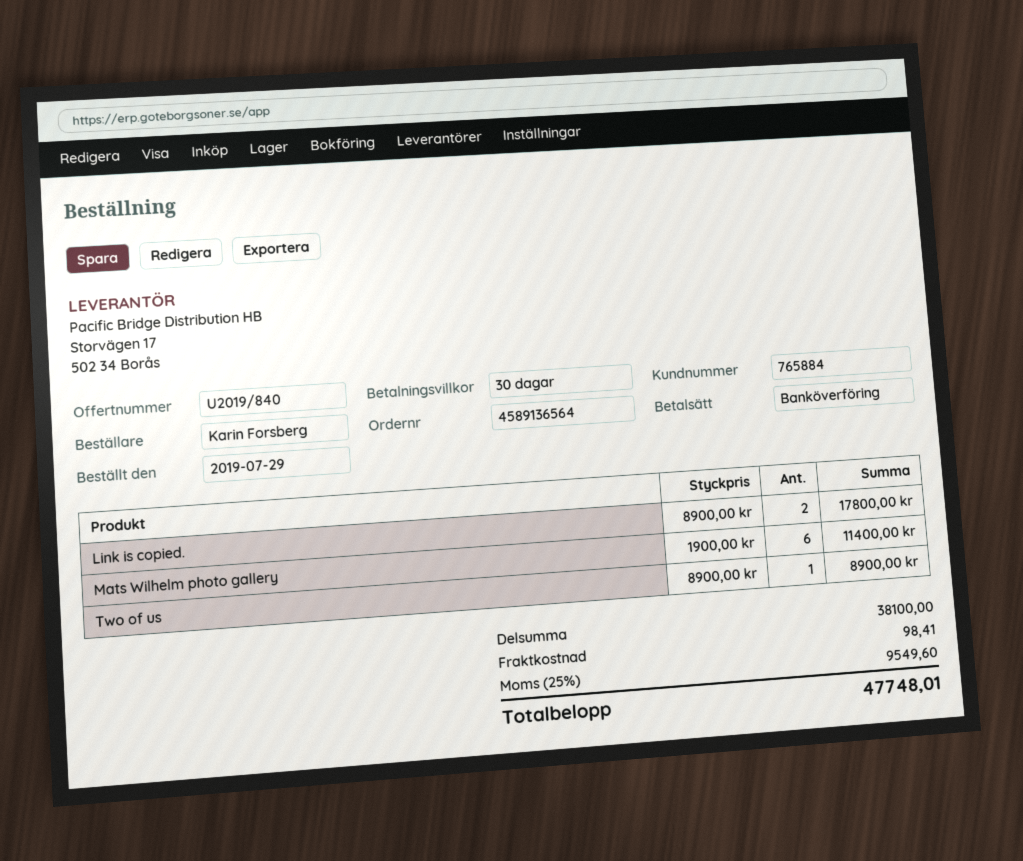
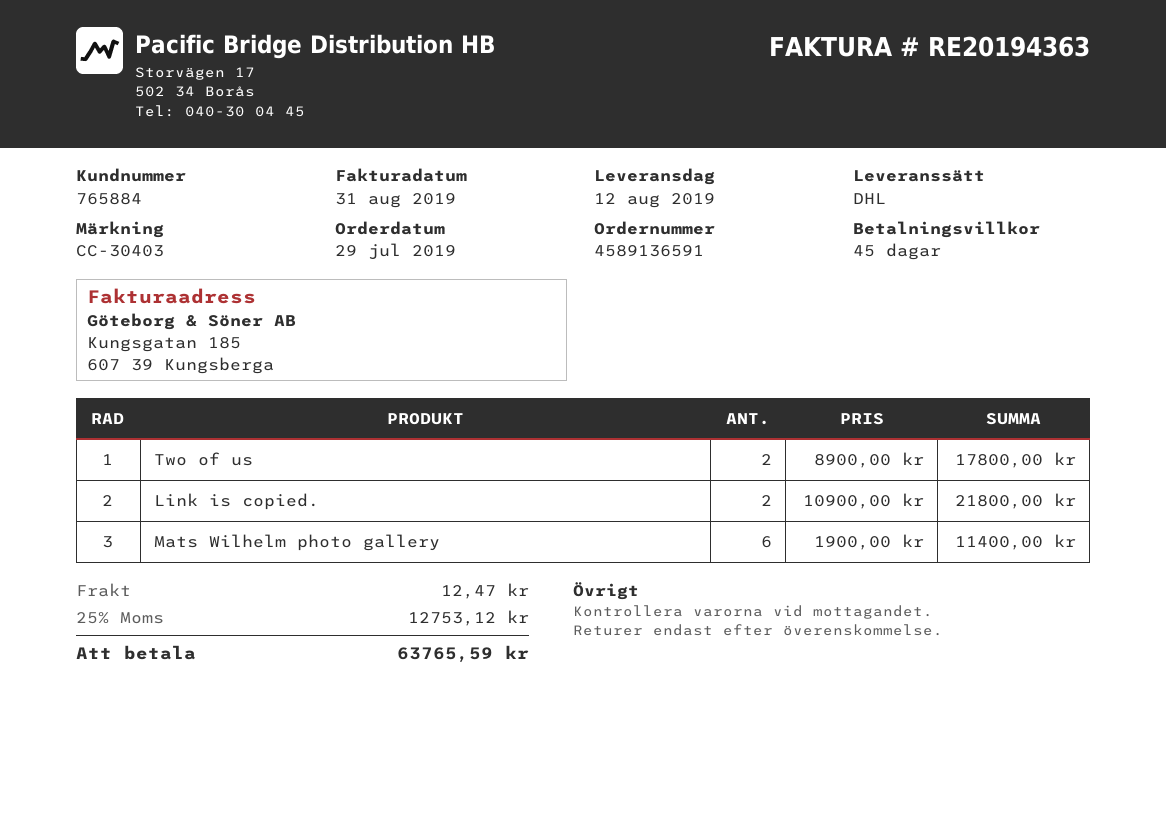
order number: 4589136564 -> 4589136591
payment terms: 30 days -> 45 days
Link is copied.: 2 x 8900.00 = 17800.00 -> 2 x 10900.00 = 21800.00
Two of us: 1 x 8900.00 = 8900.00 -> 2 x 8900.00 = 17800.00
shipping: 98.41 -> 12.47
tax: 25% = 9549.60 -> 25% = 12753.12
total: 47748.01 -> 63765.59

